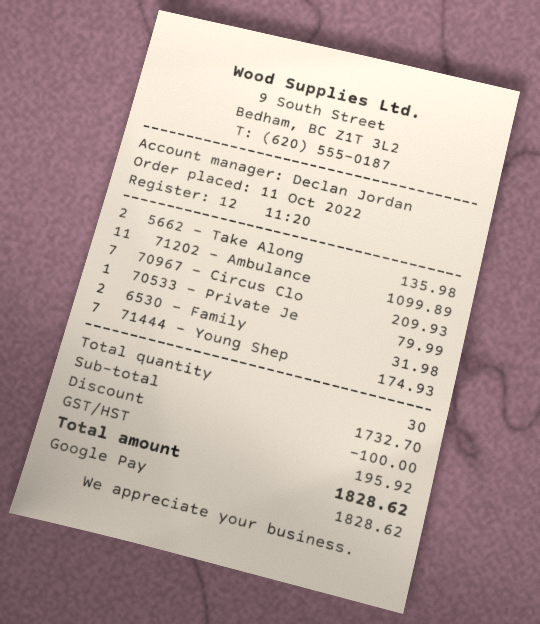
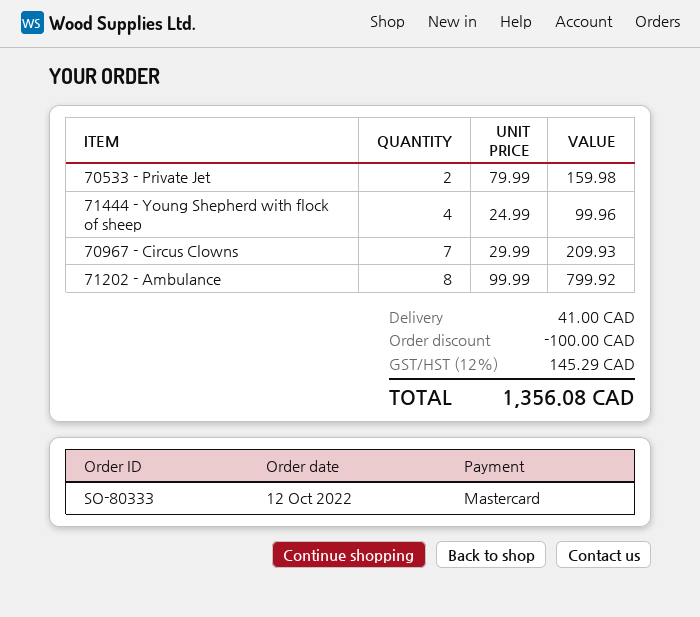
order date: 2022-10-11 -> 2022-10-12
payment method: Google Pay -> Mastercard
5662 - Take Along: 2 for 135.98 -> none
71202 - Ambulance: 11 for 1099.89 -> 8 for 799.92
70533 - Private Je: 1 for 79.99 -> 2 for 159.98
6530 - Family: 2 for 31.98 -> none
71444 - Young Shep: 7 for 174.93 -> 4 for 99.96
shipping: none -> 41.00
tax: 195.92 -> 145.29
total: 1828.62 -> 1356.08

